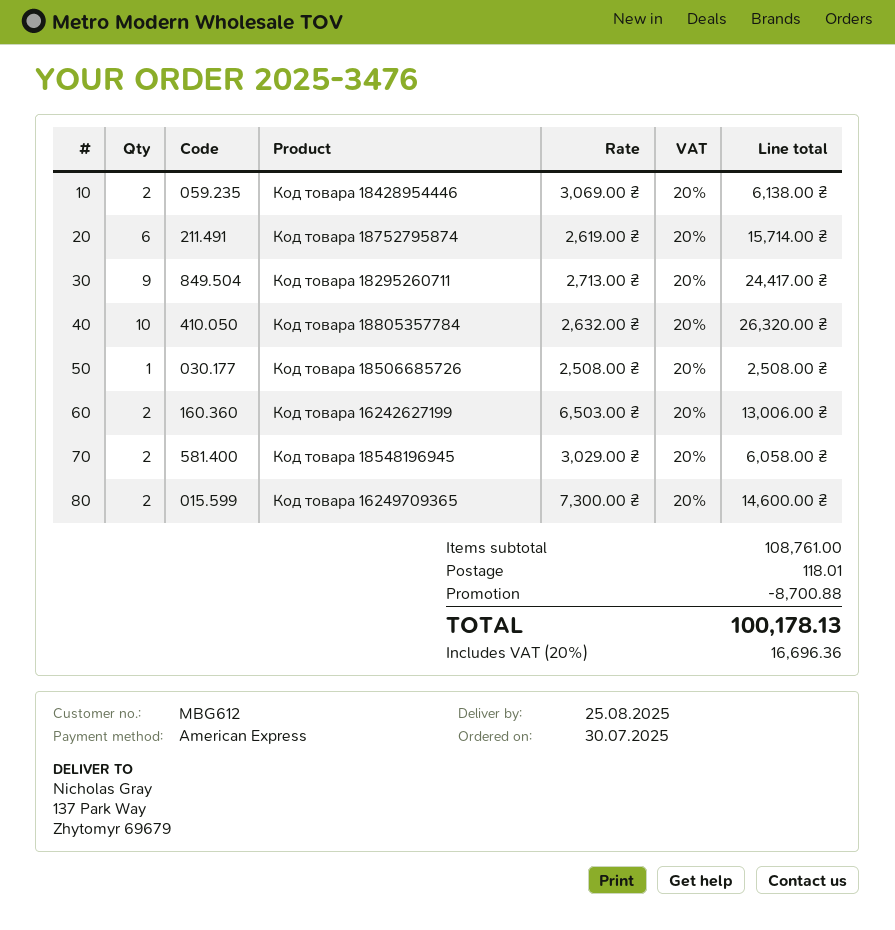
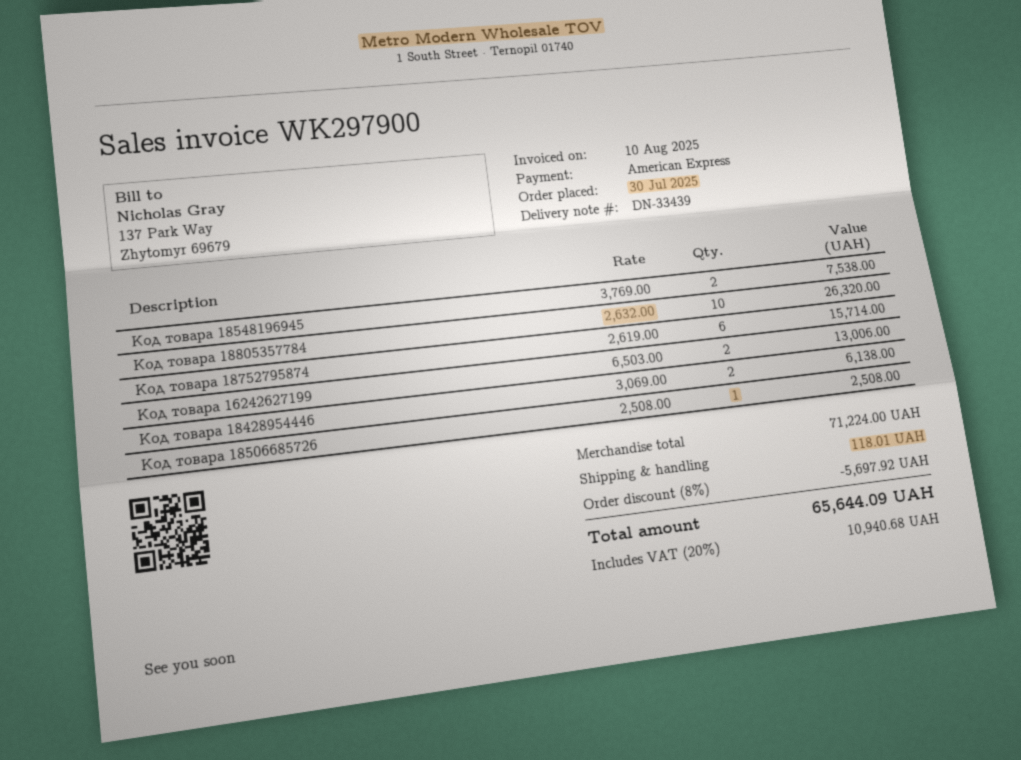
Код товара 18295260711: 9 x 2713.00 = 24417.00 -> none
Код товара 18548196945: 2 x 3029.00 = 6058.00 -> 2 x 3769.00 = 7538.00
Код товара 16249709365: 2 x 7300.00 = 14600.00 -> none
subtotal: 108761.00 -> 71224.00
discount: 8700.88 -> 5697.92
tax: 20% = 16696.36 -> 20% = 10940.68
total: 100178.13 -> 65644.09

